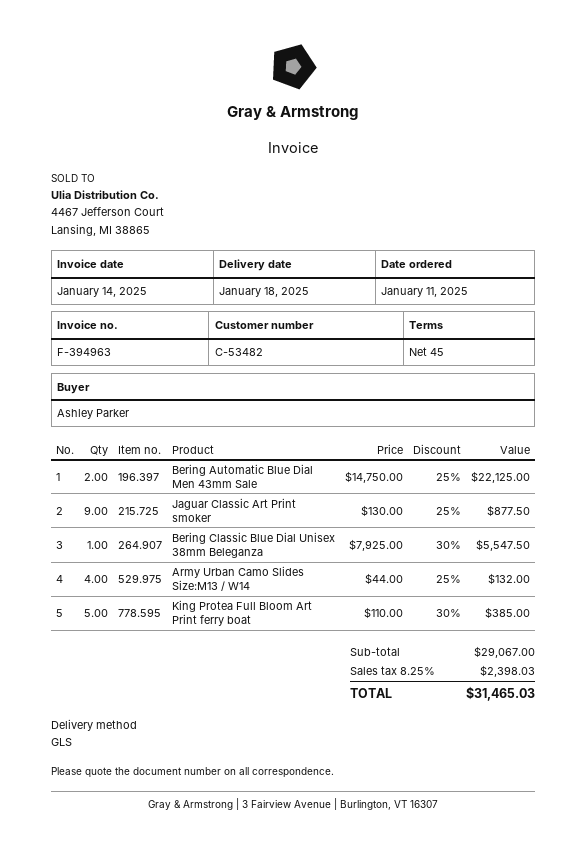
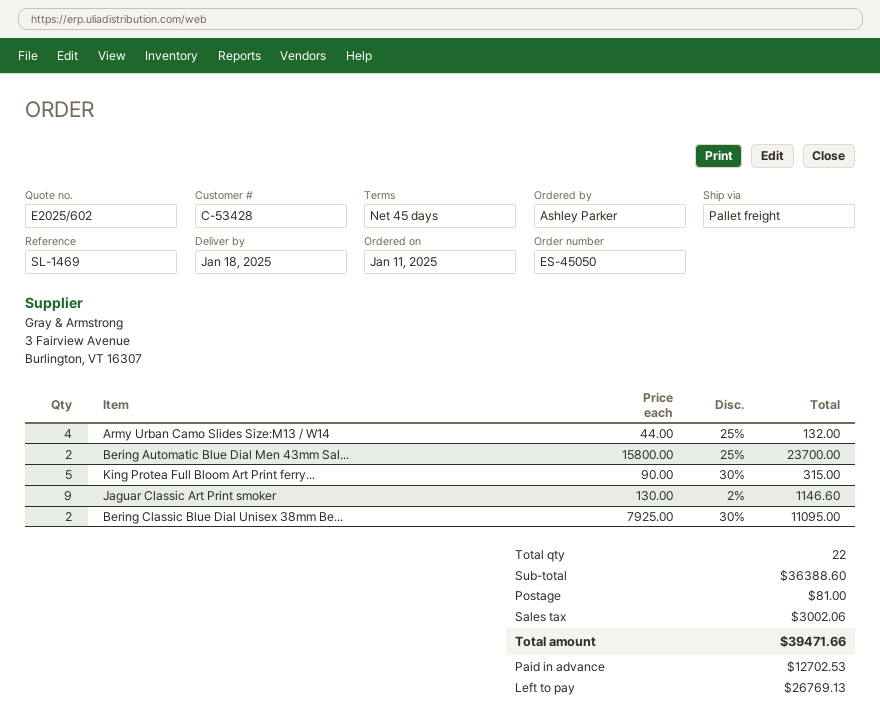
customer number: C-53482 -> C-53428
shipping method: GLS -> pallet freight
Bering Automatic Blue Dial Men 43mm Sale: 2 x 14750.00 - 25% = 22125.00 -> 2 x 15800.00 - 25% = 23700.00
Jaguar Classic Art Print smoker: 9 x 130.00 - 25% = 877.50 -> 9 x 130.00 - 2% = 1146.60
Bering Classic Blue Dial Unisex 38mm Beleganza: 1 x 7925.00 - 30% = 5547.50 -> 2 x 7925.00 - 30% = 11095.00
King Protea Full Bloom Art Print ferry boat: 5 x 110.00 - 30% = 385.00 -> 5 x 90.00 - 30% = 315.00
subtotal: 29067.00 -> 36388.60
shipping: none -> 81.00
tax: 2398.03 -> 3002.06
total: 31465.03 -> 39471.66

